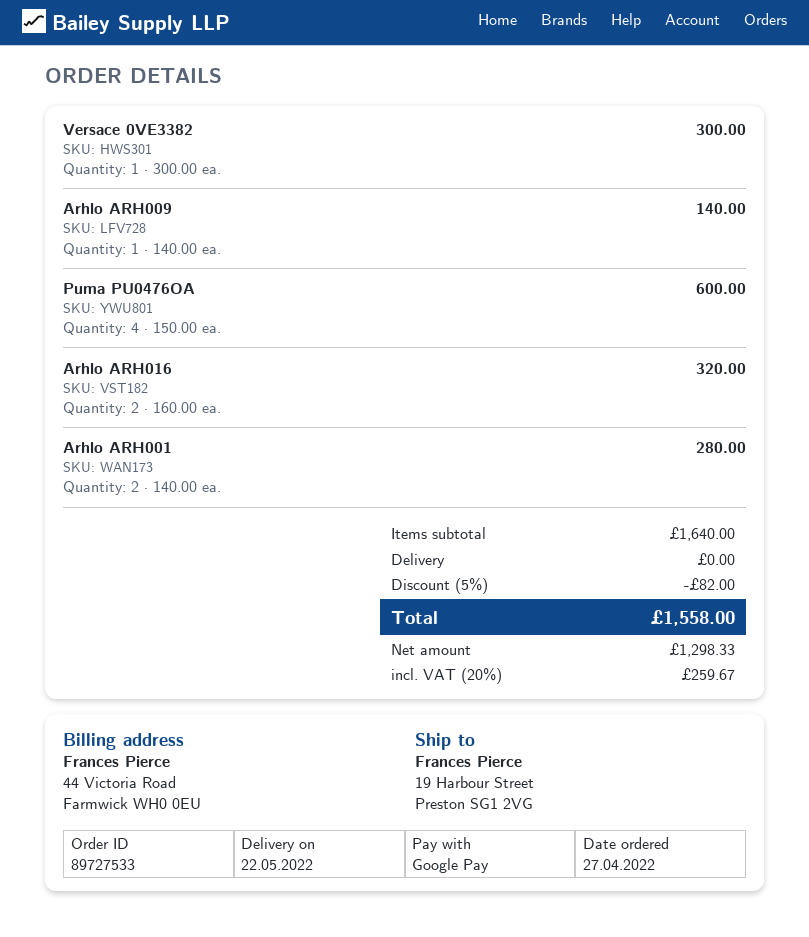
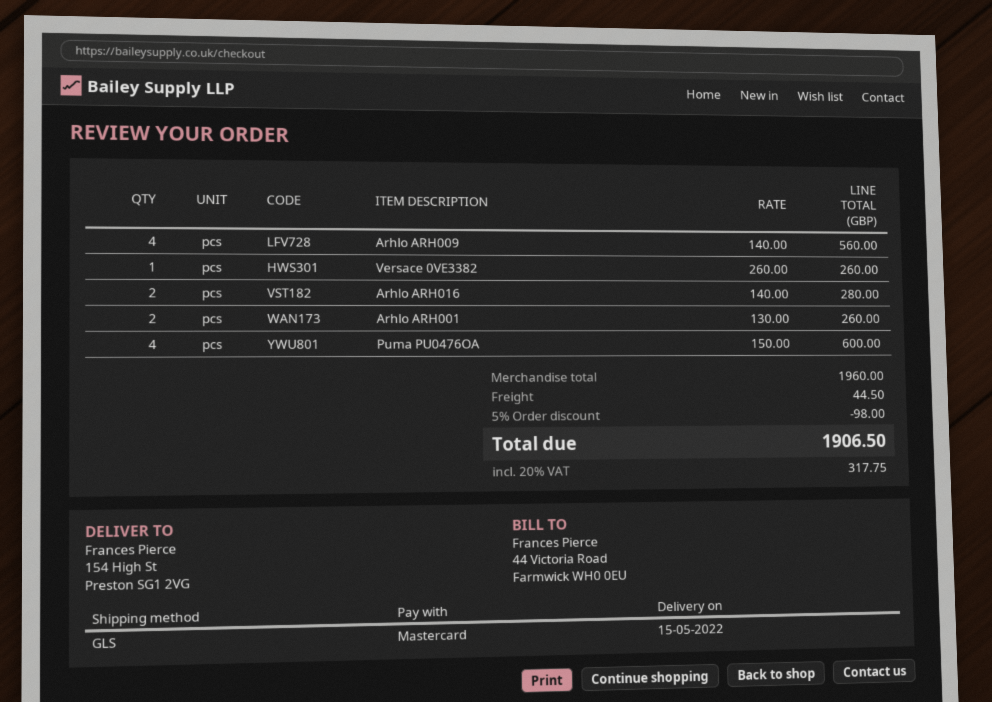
delivery date: 2022-05-22 -> 2022-05-15
payment method: Google Pay -> Mastercard
ship to: 19 Harbour Street, Preston SG1 2VG -> 154 High St, Preston SG1 2VG
Versace 0VE3382: 1 x 300.00 = 300.00 -> 1 x 260.00 = 260.00
Arhlo ARH009: 1 x 140.00 = 140.00 -> 4 x 140.00 = 560.00
Arhlo ARH016: 2 x 160.00 = 320.00 -> 2 x 140.00 = 280.00
Arhlo ARH001: 2 x 140.00 = 280.00 -> 2 x 130.00 = 260.00
subtotal: 1640.00 -> 1960.00
discount: 5% = 82.00 -> 5% = 98.00
shipping: 0.00 -> 44.50
tax: 20% = 259.67 -> 20% = 317.75
total: 1558.00 -> 1906.50

